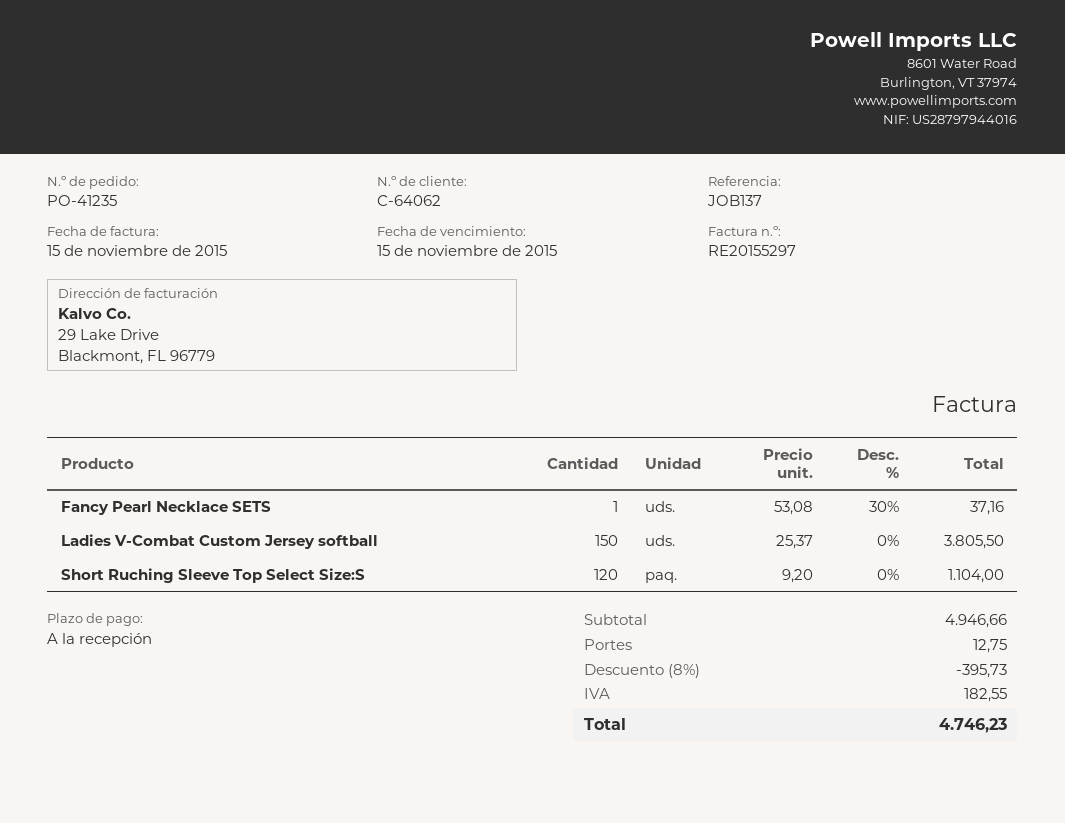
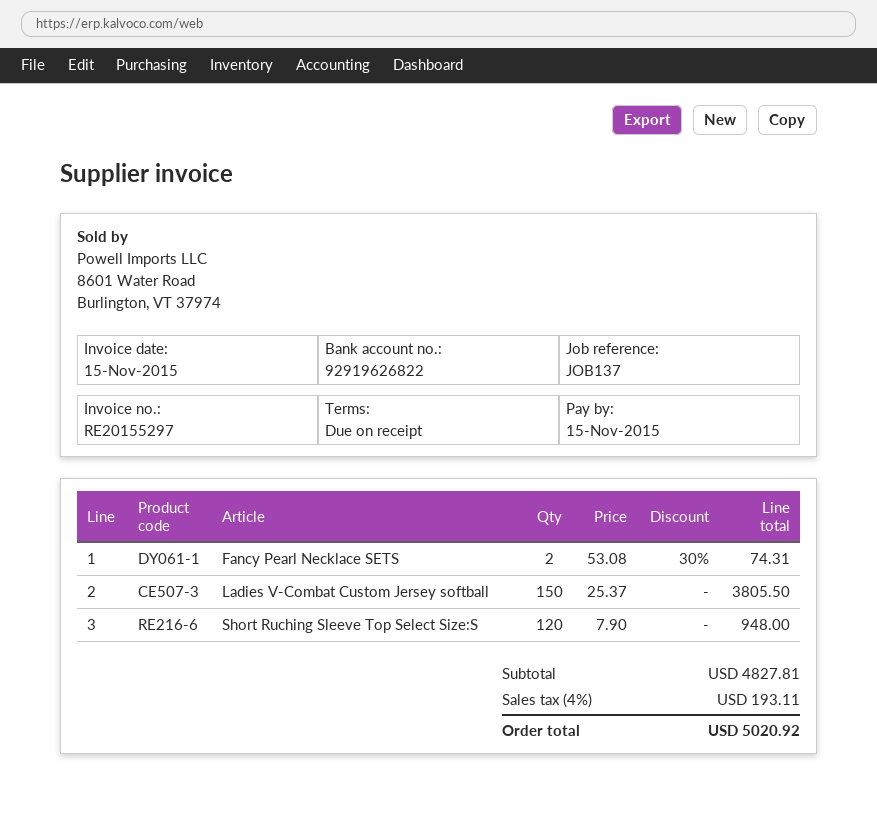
Fancy Pearl Necklace SETS: 1 x 53.08 - 30% = 37.16 -> 2 x 53.08 - 30% = 74.31
Short Ruching Sleeve Top Select Size:S: 120 x 9.20 = 1104.00 -> 120 x 7.90 = 948.00
subtotal: 4946.66 -> 4827.81
discount: 8% = 395.73 -> none
shipping: 12.75 -> none
tax: 182.55 -> 193.11
total: 4746.23 -> 5020.92

